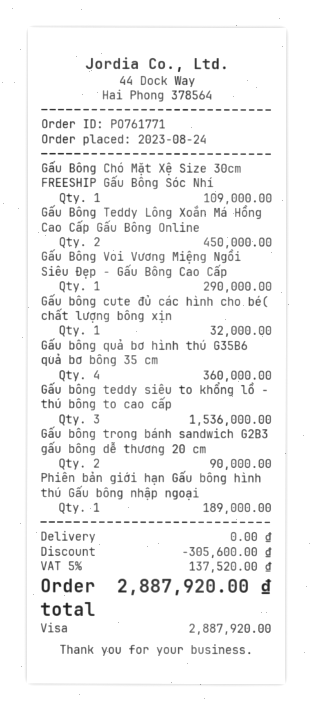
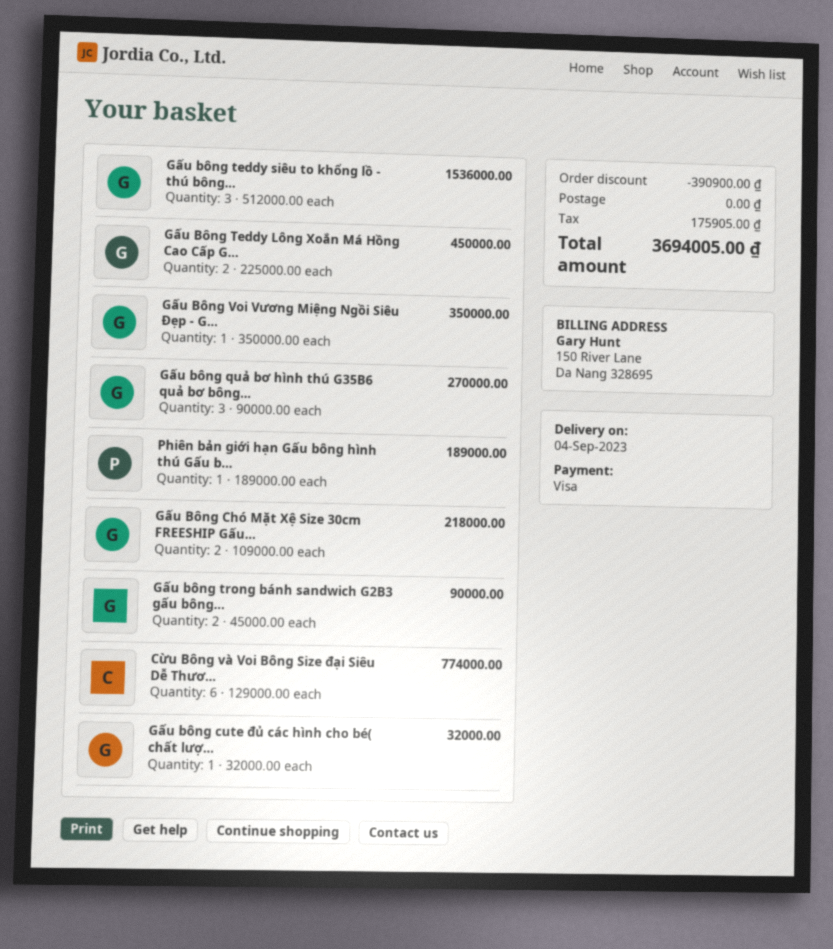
Gấu Bông Chó Mặt Xệ Size 30cm FREESHIP Gấu Bông Sóc Nhí: 1 for 109000.00 -> 2 for 218000.00
Gấu Bông Voi Vương Miệng Ngồi Siêu Đẹp - Gấu Bông Cao Cấp: 1 for 290000.00 -> 1 for 350000.00
Gấu bông quả bơ hình thú G35B6 quả bơ bông 35 cm: 4 for 360000.00 -> 3 for 270000.00
Cừu Bông và Voi Bông Size đại Siêu Dễ Thươ...: none -> 6 for 774000.00
discount: 305600.00 -> 390900.00
tax: 137520.00 -> 175905.00
total: 2887920.00 -> 3694005.00

